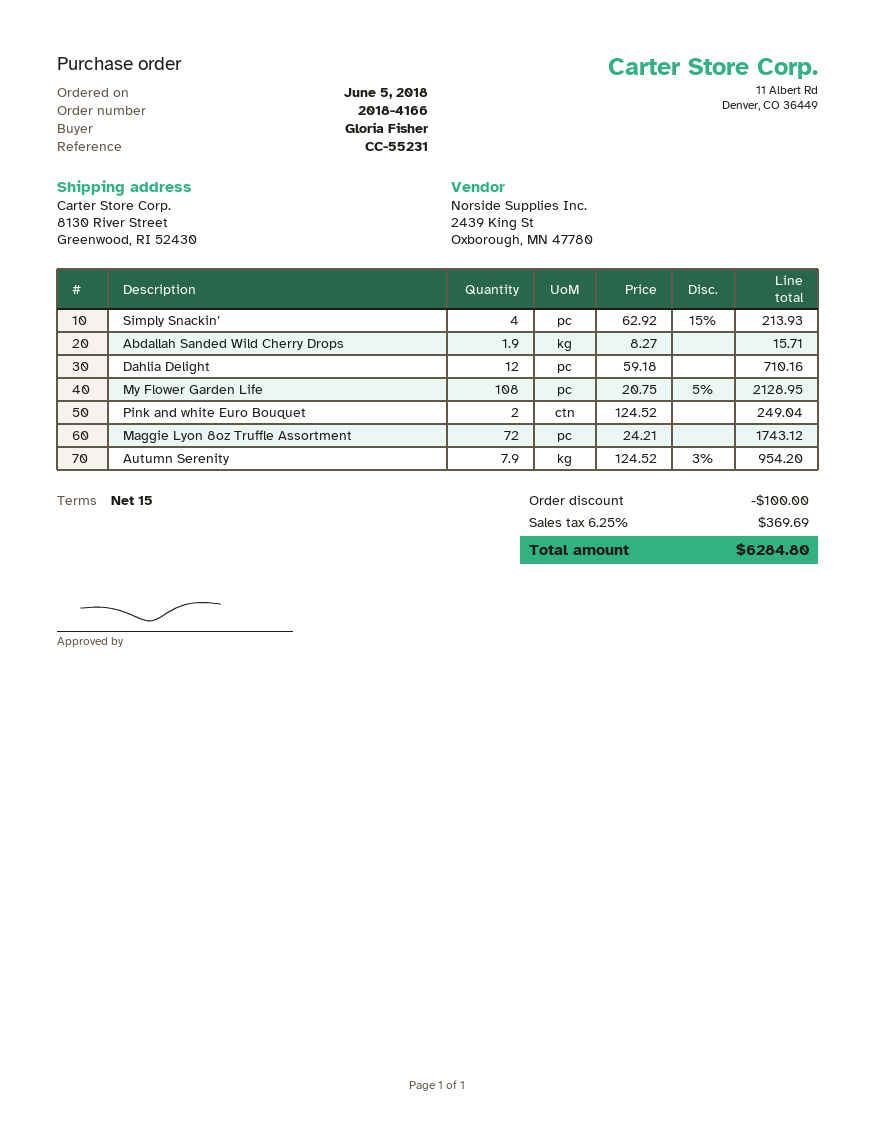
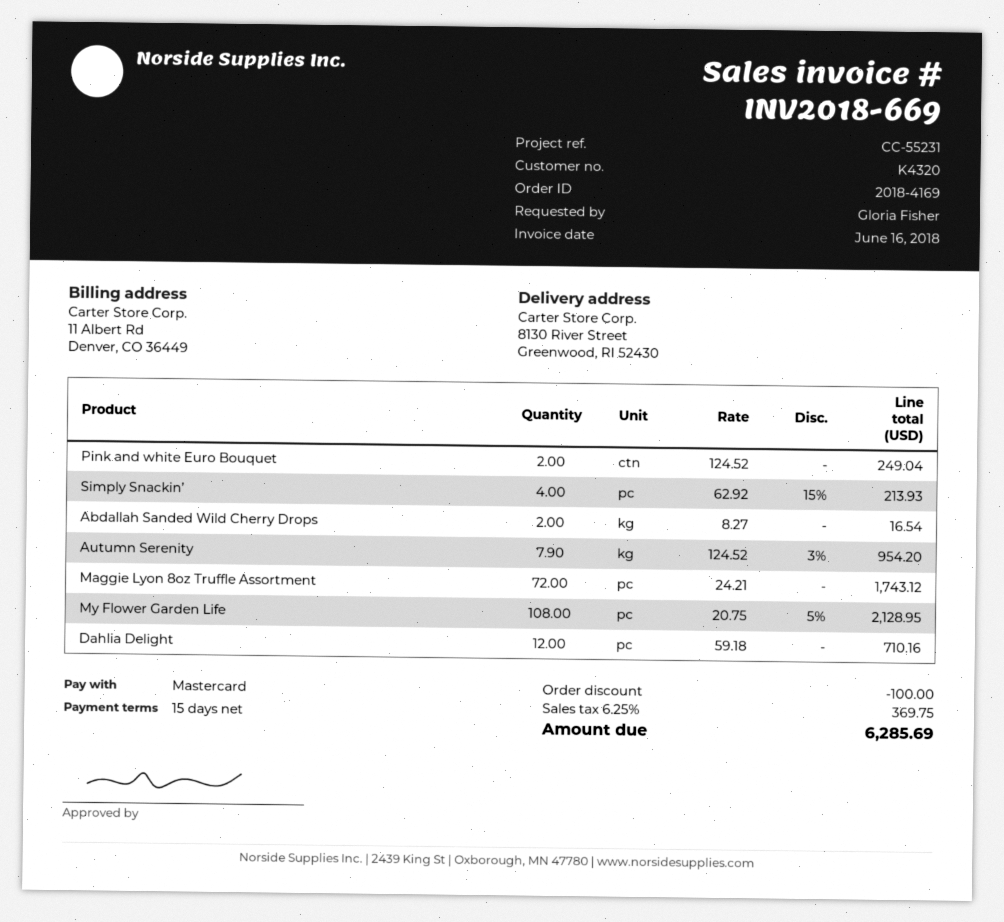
order number: 2018-4166 -> 2018-4169
Abdallah Sanded Wild Cherry Drops: 1.9 x 8.27 = 15.71 -> 2 x 8.27 = 16.54
tax: 6.25% = 369.69 -> 6.25% = 369.75
total: 6284.80 -> 6285.69

